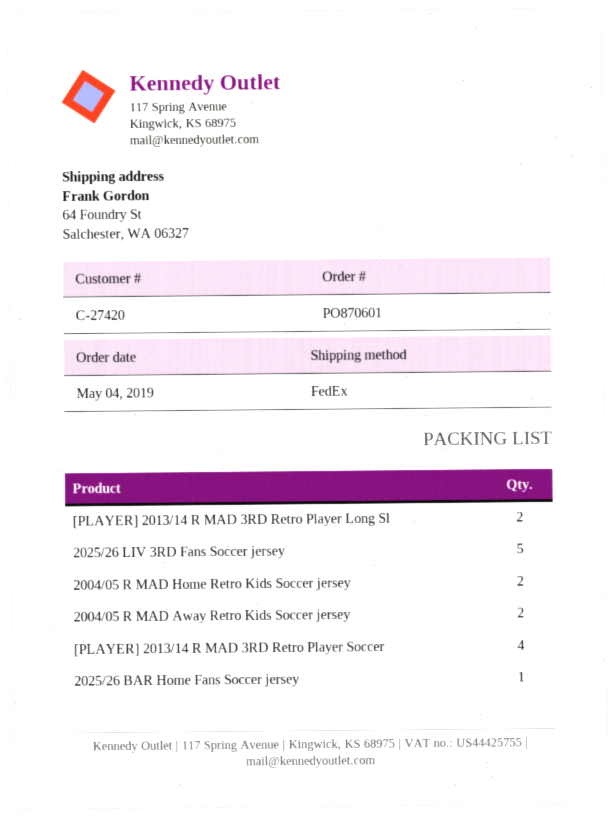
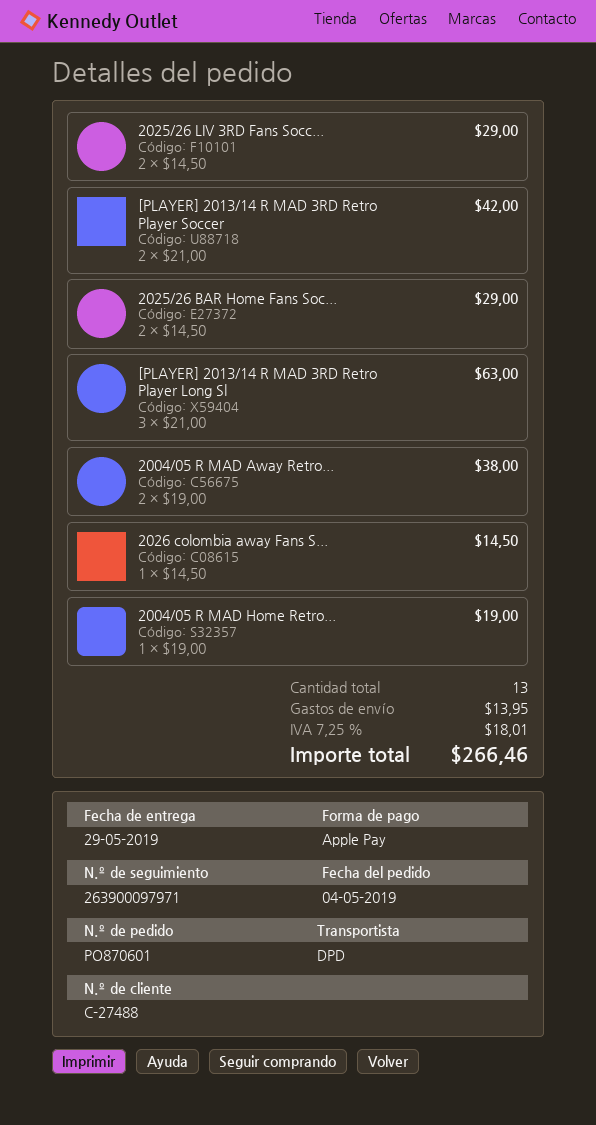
customer number: C-27420 -> C-27488
shipping method: FedEx -> DPD
[PLAYER] 2013/14 R MAD 3RD Retro Player Long Sl: 2 -> 3
2025/26 LIV 3RD Fans Soccer jersey: 5 -> 2
2004/05 R MAD Home Retro Kids Soccer jersey: 2 -> 1
[PLAYER] 2013/14 R MAD 3RD Retro Player Soccer: 4 -> 2
2025/26 BAR Home Fans Soccer jersey: 1 -> 2
2026 colombia away Fans S...: none -> 1

